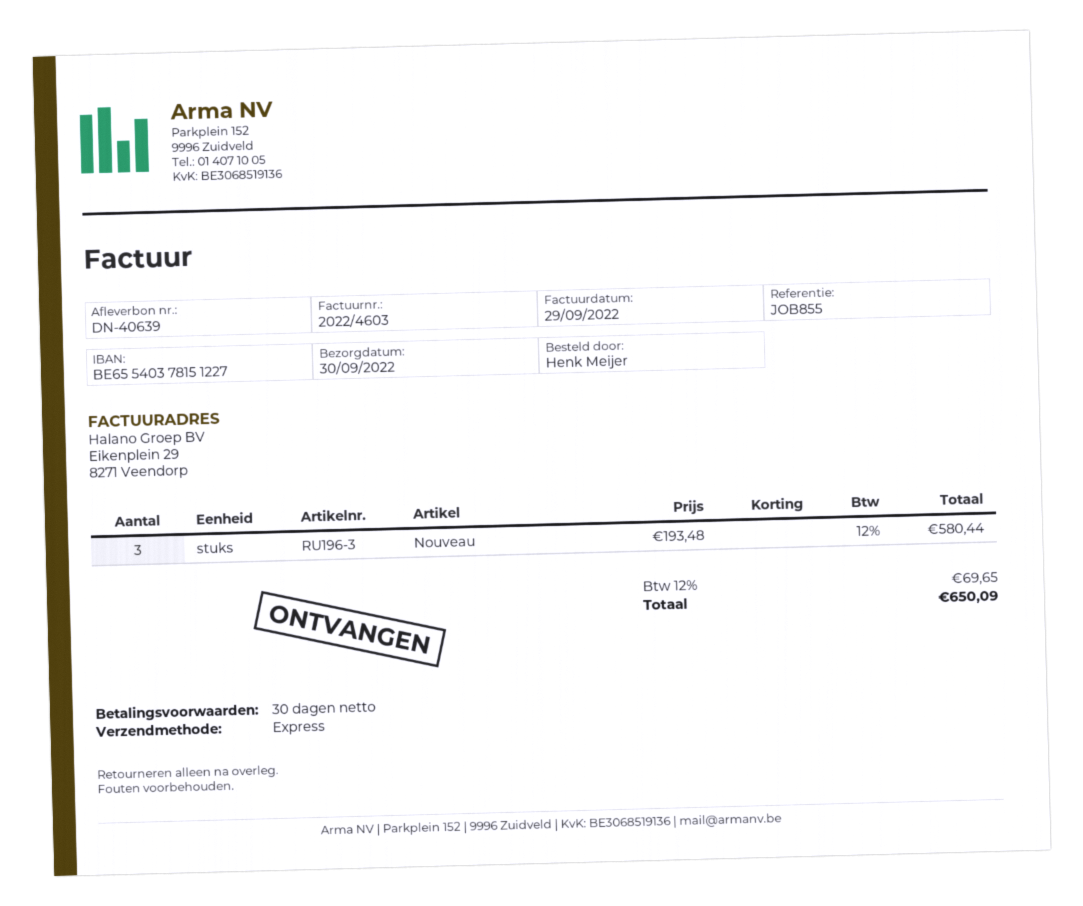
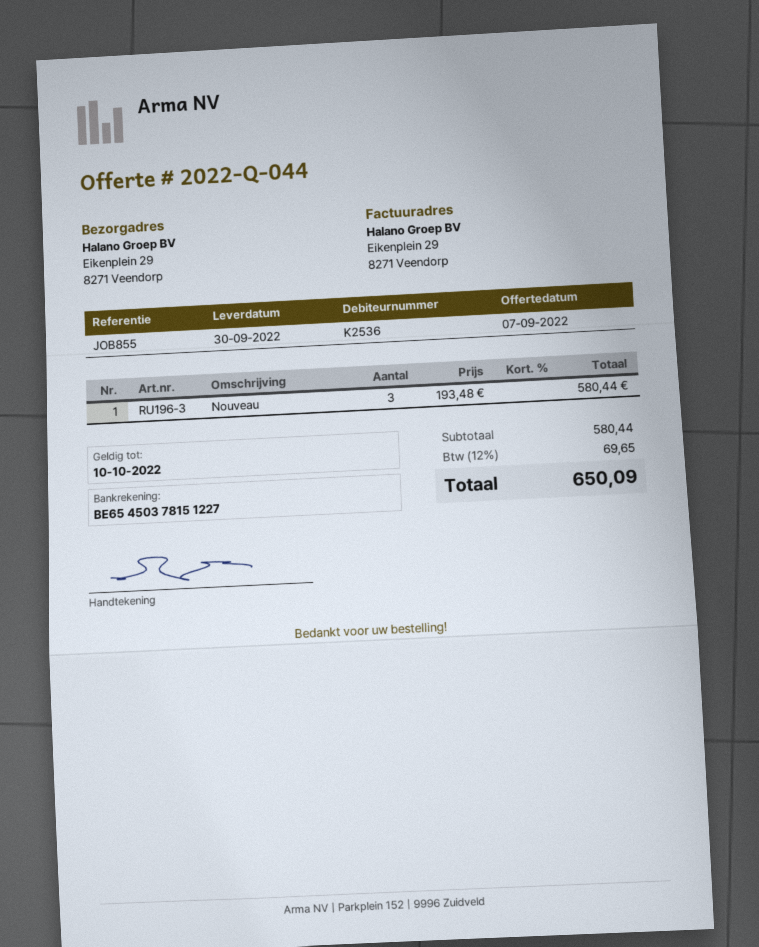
bank account: BE65540378151227 -> BE65450378151227

